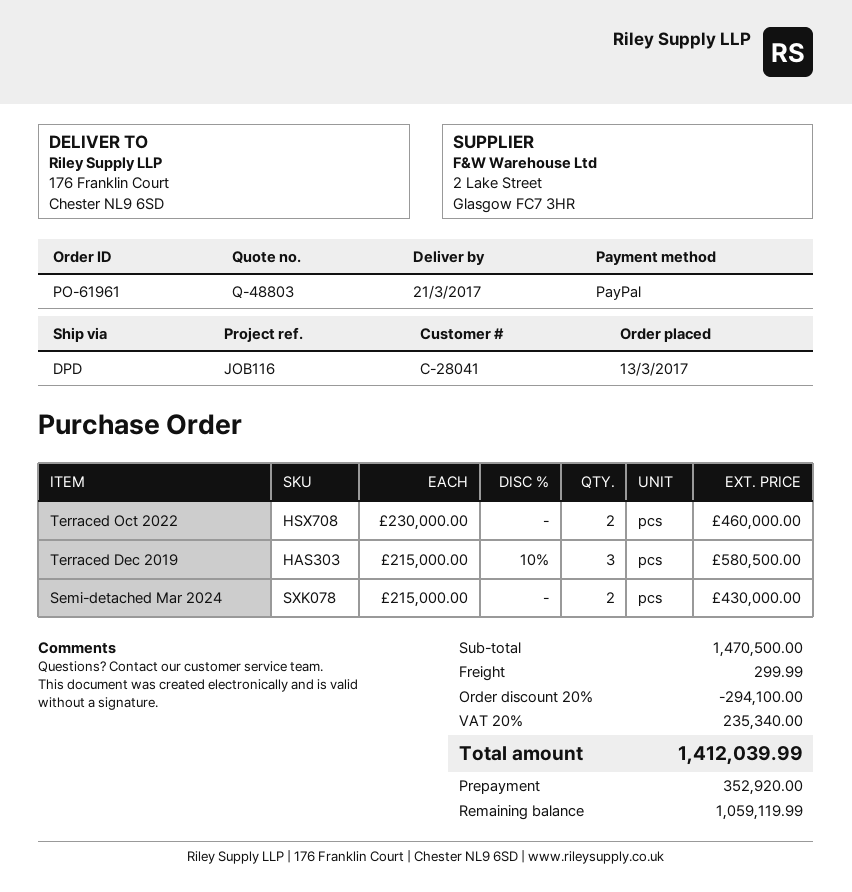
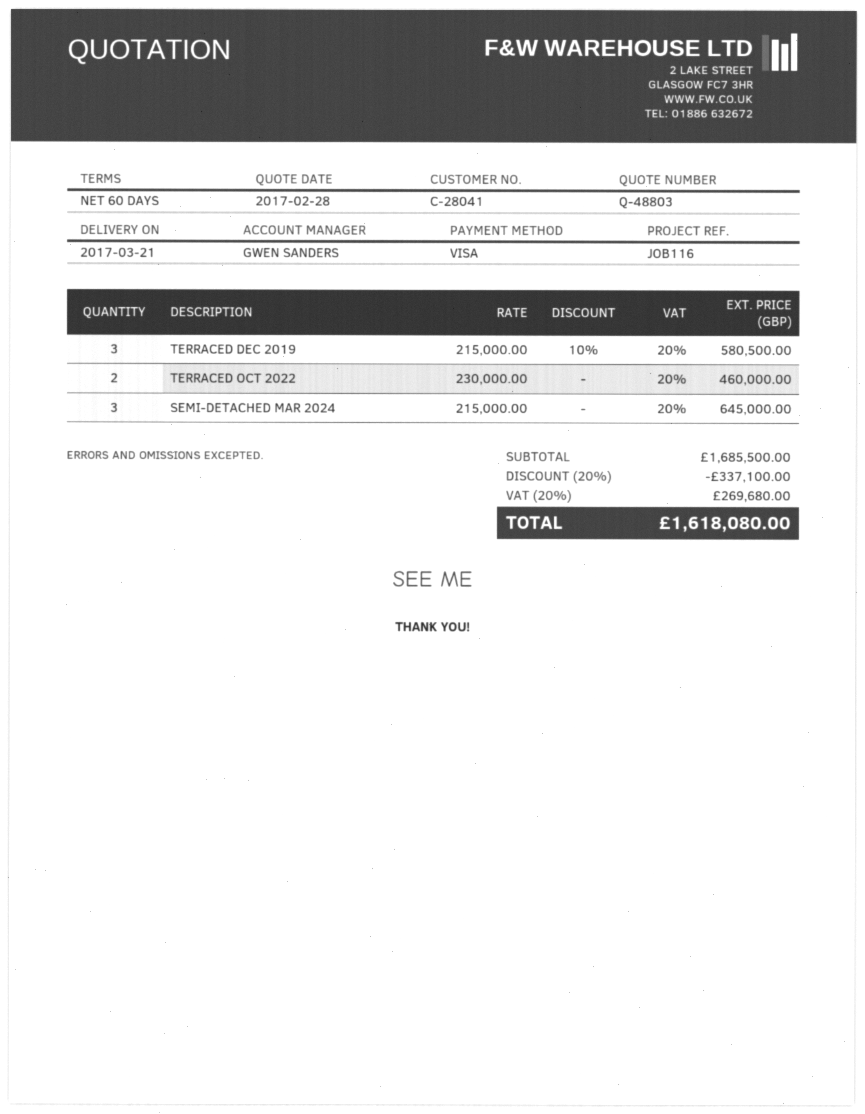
payment method: PayPal -> Visa
Semi-detached Mar 2024: 2 x 215000.00 = 430000.00 -> 3 x 215000.00 = 645000.00
subtotal: 1470500.00 -> 1685500.00
discount: 20% = 294100.00 -> 20% = 337100.00
shipping: 299.99 -> none
tax: 20% = 235340.00 -> 20% = 269680.00
total: 1412039.99 -> 1618080.00

